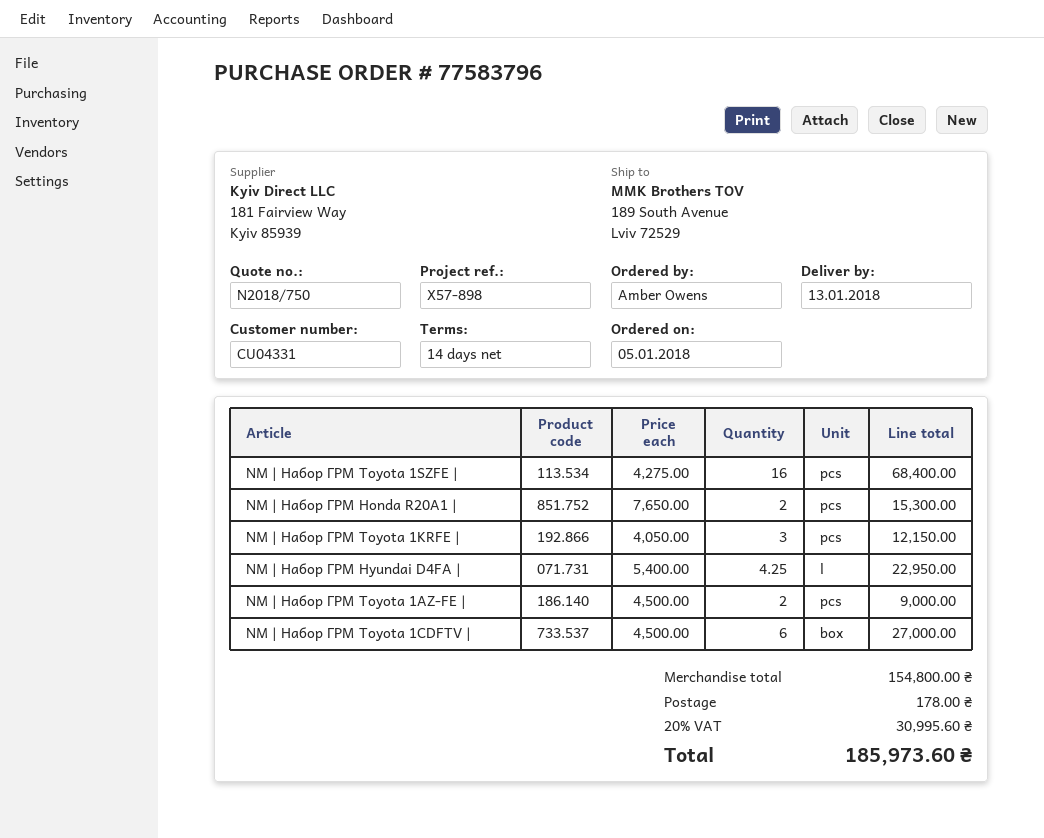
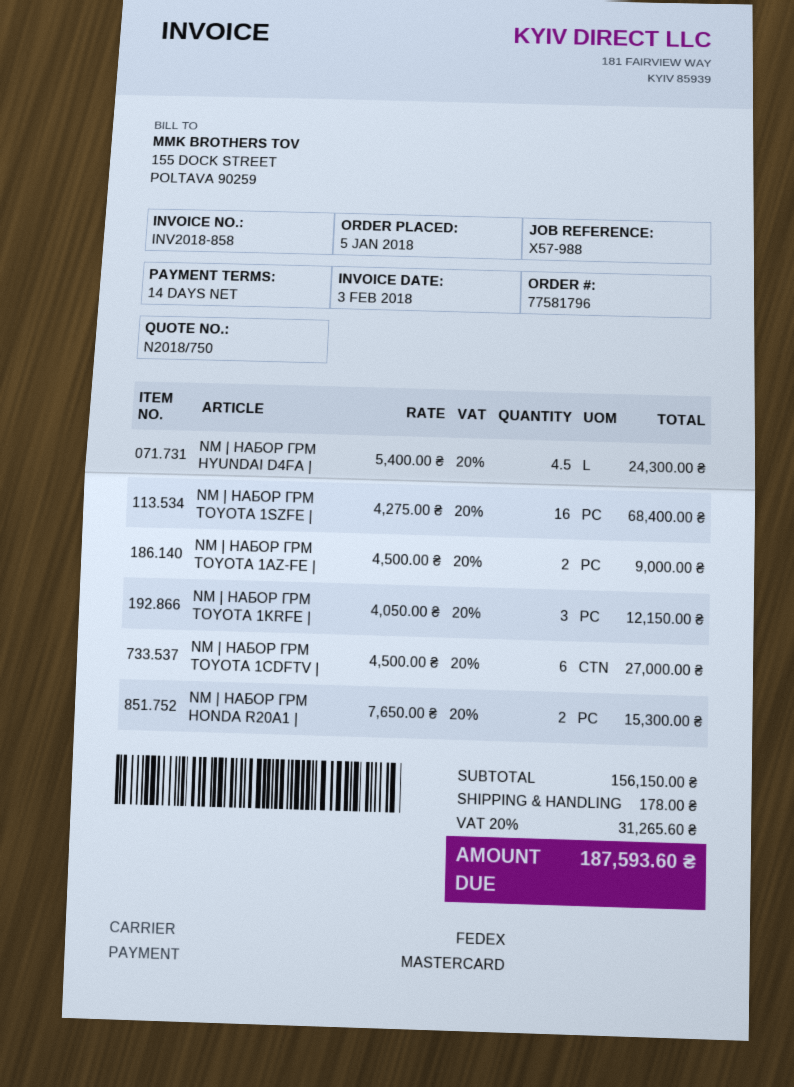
order number: 77583796 -> 77581796
reference: X57-898 -> X57-988
NM | Набор ГРМ Hyundai D4FA |: 4.25 x 5400.00 = 22950.00 -> 4.5 x 5400.00 = 24300.00
subtotal: 154800.00 -> 156150.00
tax: 20% = 30995.60 -> 20% = 31265.60
total: 185973.60 -> 187593.60

